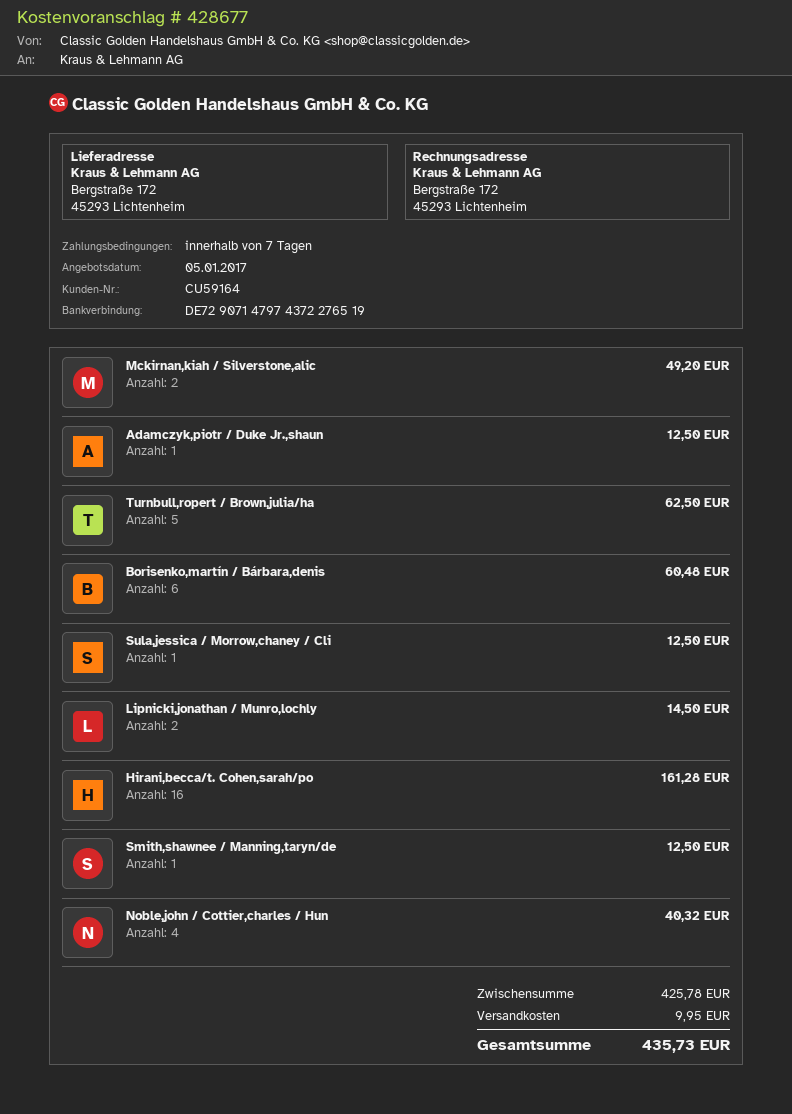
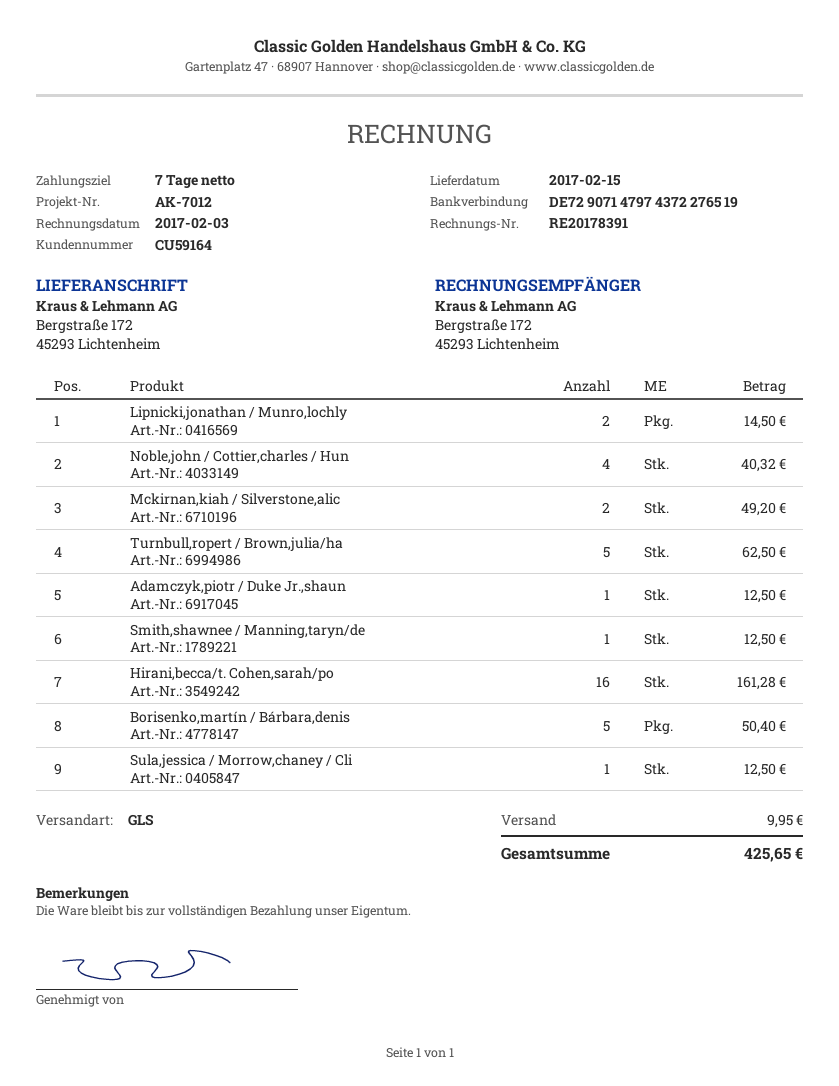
Borisenko,martín / Bárbara,denis: 6 for 60.48 -> 5 for 50.40
total: 435.73 -> 425.65

